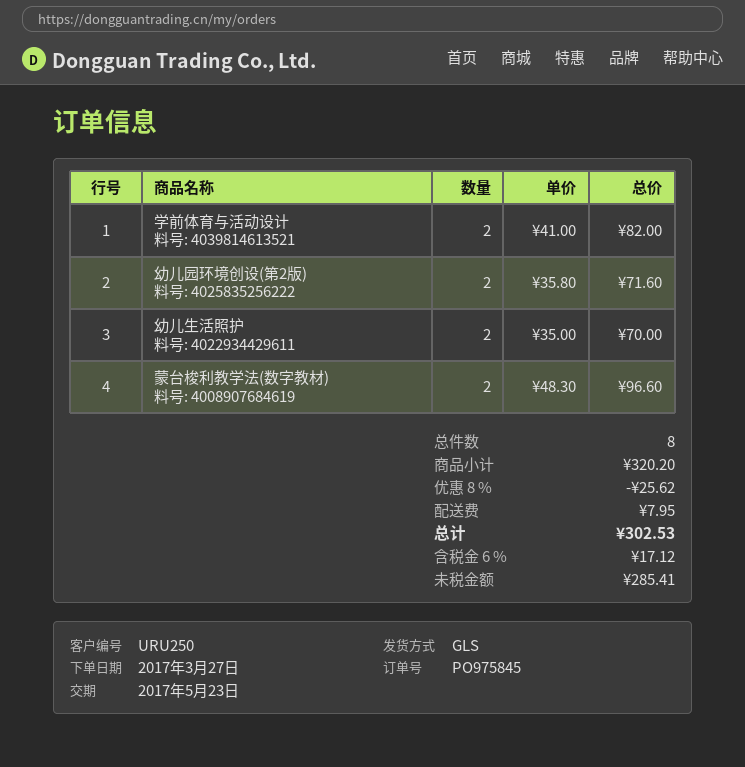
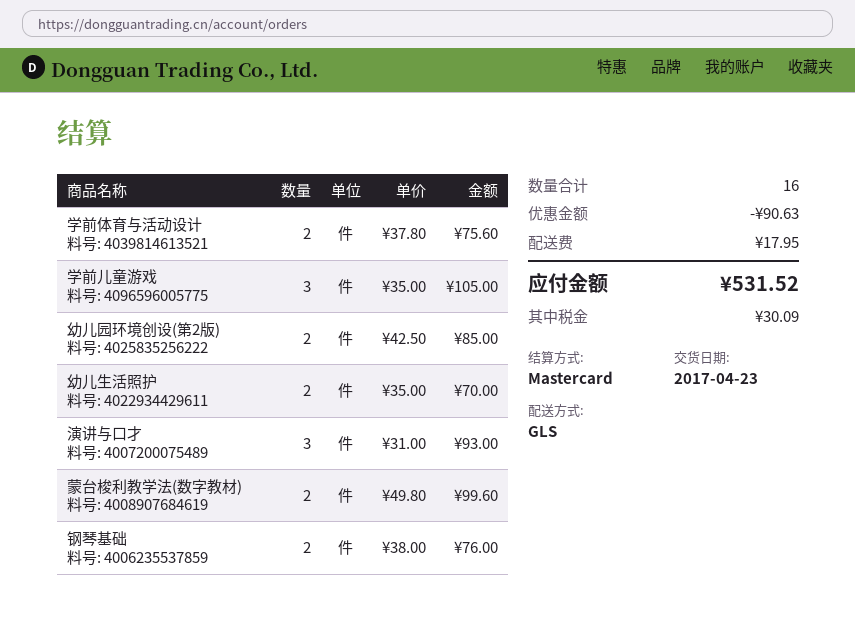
delivery date: 2017-05-23 -> 2017-04-23
学前体育与活动设计: 2 x 41.00 = 82.00 -> 2 x 37.80 = 75.60
幼儿园环境创设(第2版): 2 x 35.80 = 71.60 -> 2 x 42.50 = 85.00
蒙台梭利教学法(数字教材): 2 x 48.30 = 96.60 -> 2 x 49.80 = 99.60
学前儿童游戏: none -> 3 x 35.00 = 105.00
演讲与口才: none -> 3 x 31.00 = 93.00
钢琴基础: none -> 2 x 38.00 = 76.00
total quantity: 8 -> 16
discount: 25.62 -> 90.63
shipping: 7.95 -> 17.95
tax: 17.12 -> 30.09
total: 302.53 -> 531.52

